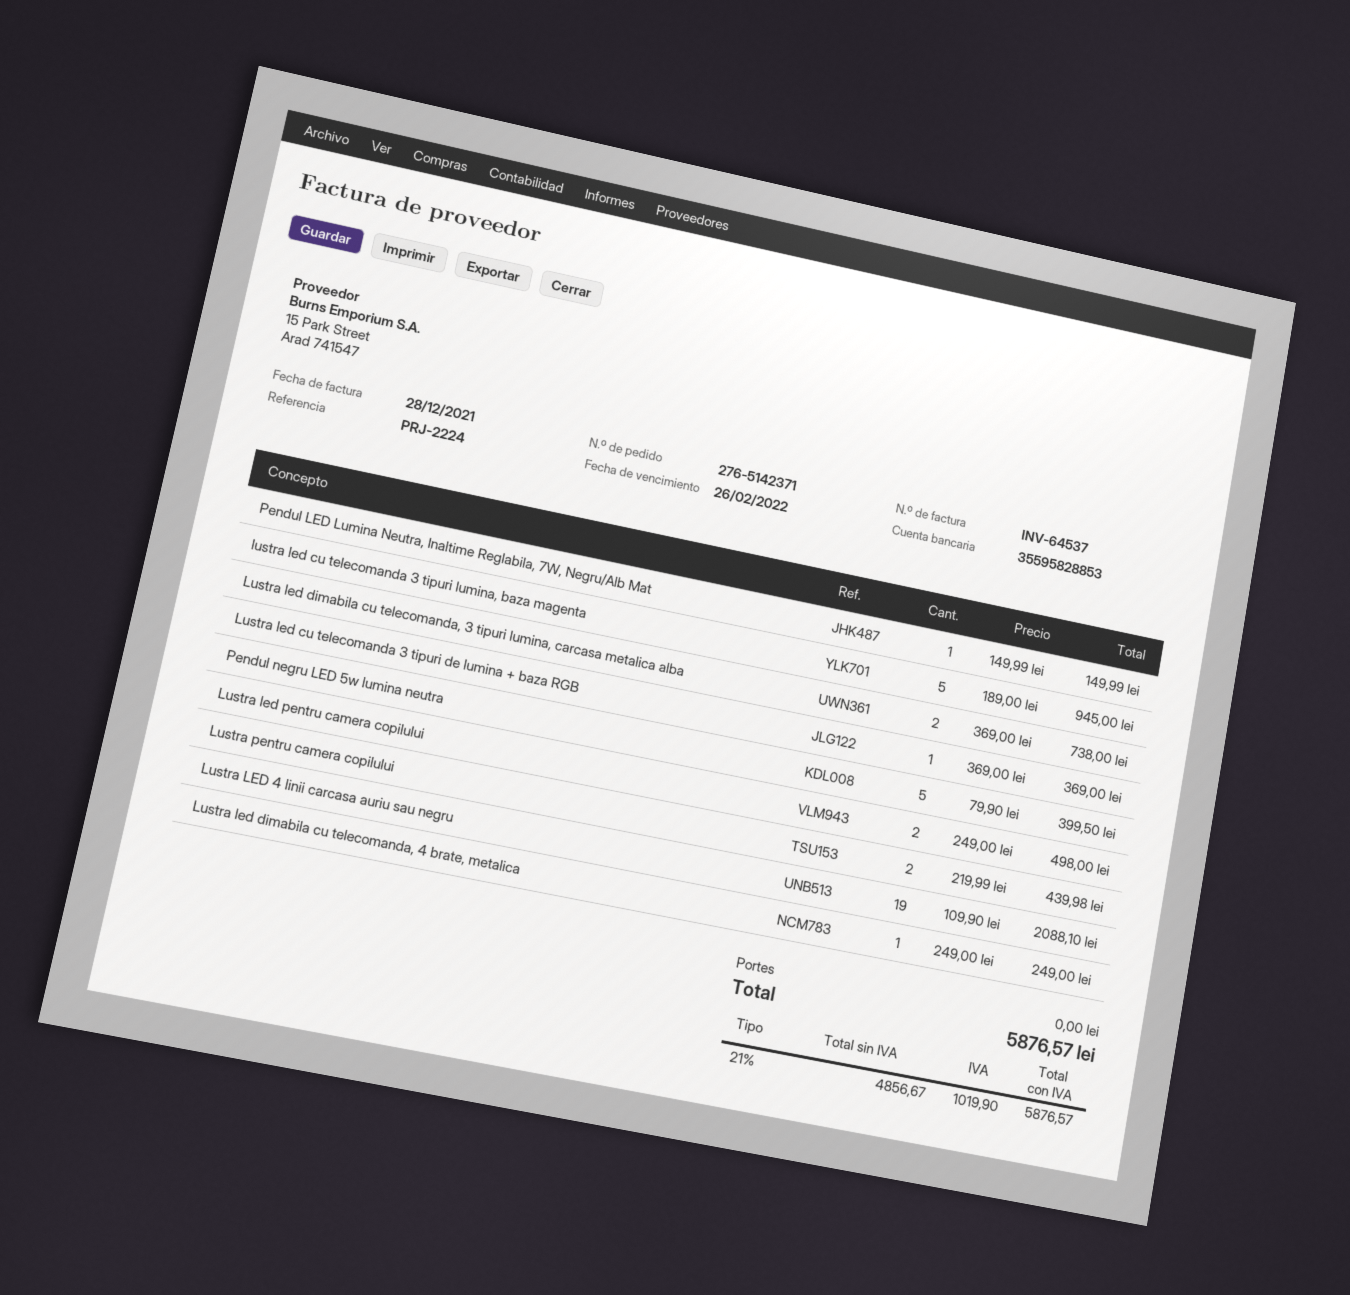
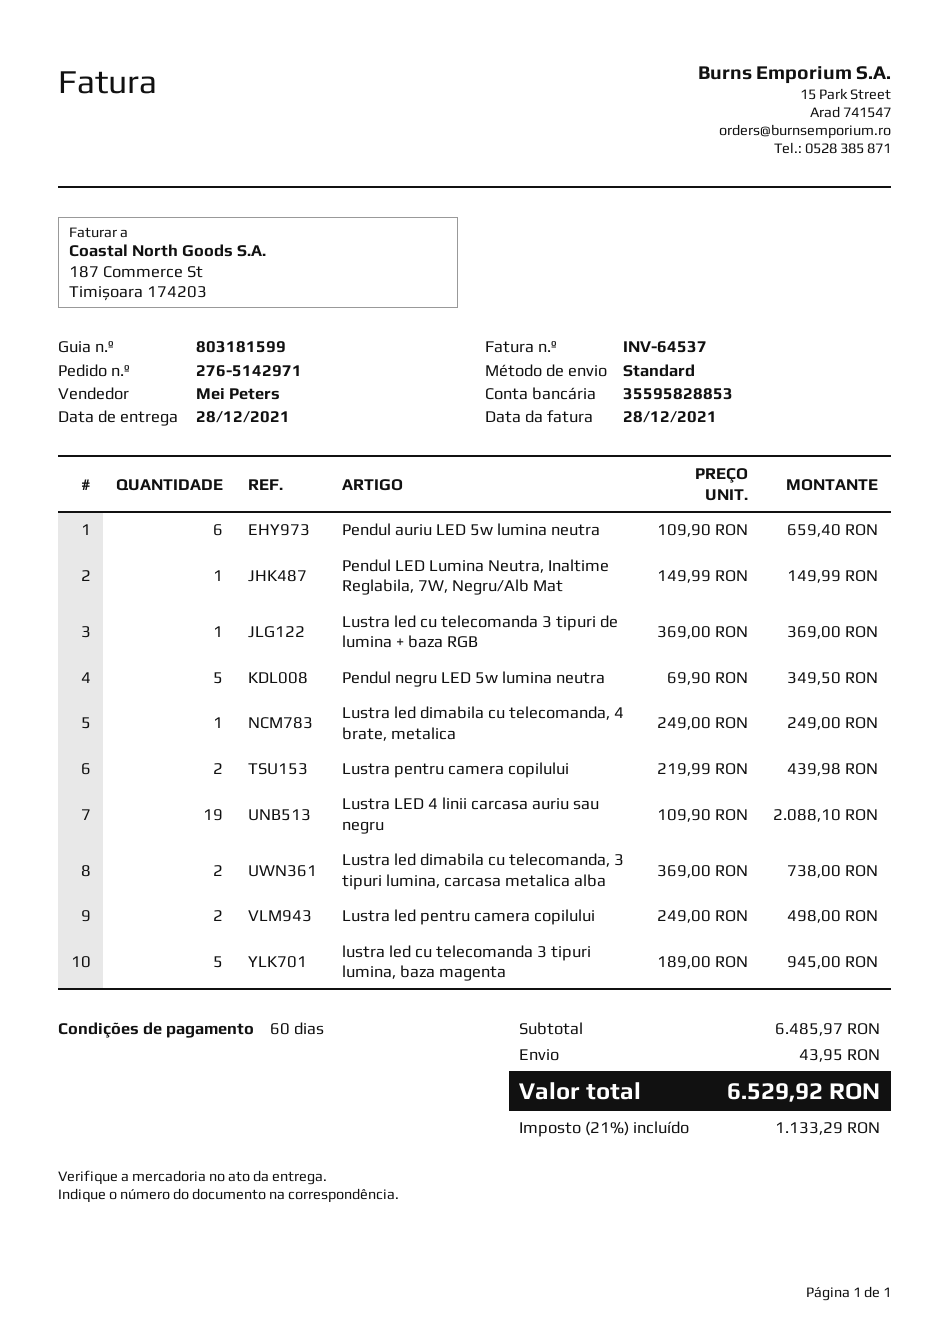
order number: 276-5142371 -> 276-5142971
Pendul negru LED 5w lumina neutra: 5 x 79.90 = 399.50 -> 5 x 69.90 = 349.50
Pendul auriu LED 5w lumina neutra: none -> 6 x 109.90 = 659.40
shipping: 0.00 -> 43.95
tax: 21% = 1019.90 -> 21% = 1133.29
total: 5876.57 -> 6529.92

